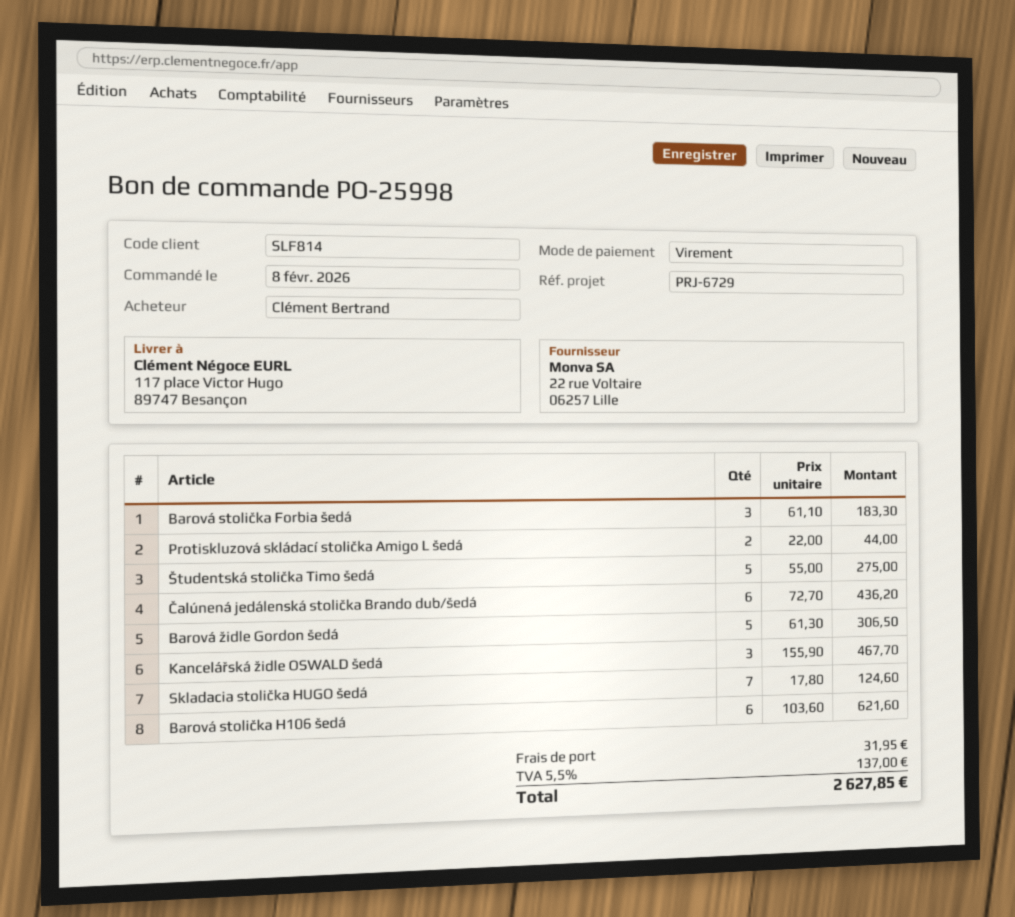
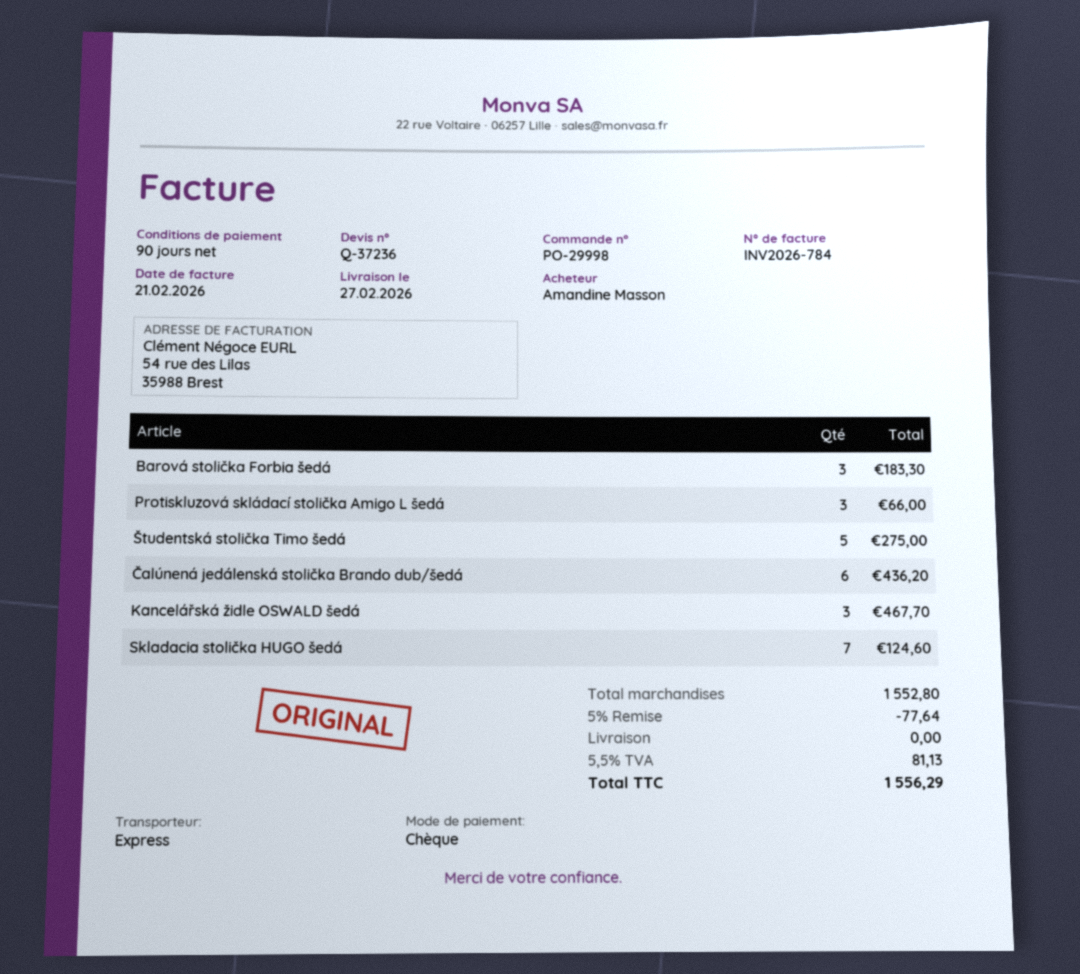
order number: PO-25998 -> PO-29998
ordered by: Clément Bertrand -> Amandine Masson
payment method: bank transfer -> cheque
Protiskluzová skládací stolička Amigo L šedá: 2 for 44.00 -> 3 for 66.00
Barová židle Gordon šedá: 5 for 306.50 -> none
Barová stolička H106 šedá: 6 for 621.60 -> none
discount: none -> 5% = 77.64
shipping: 31.95 -> 0.00
tax: 5.5% = 137.00 -> 5.5% = 81.13
total: 2627.85 -> 1556.29

